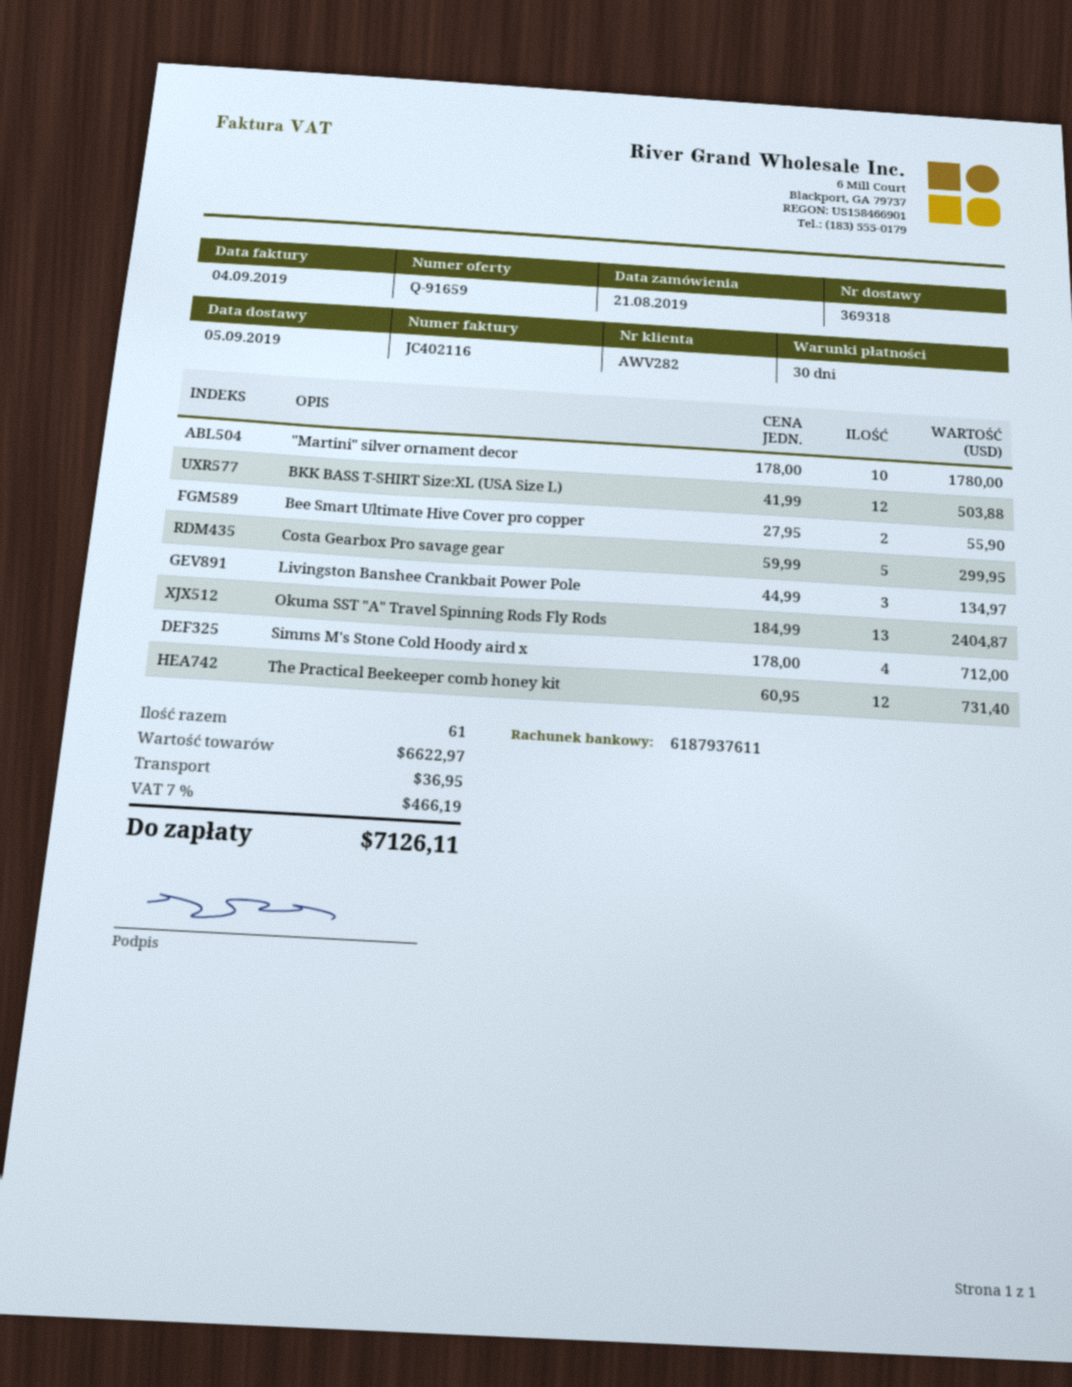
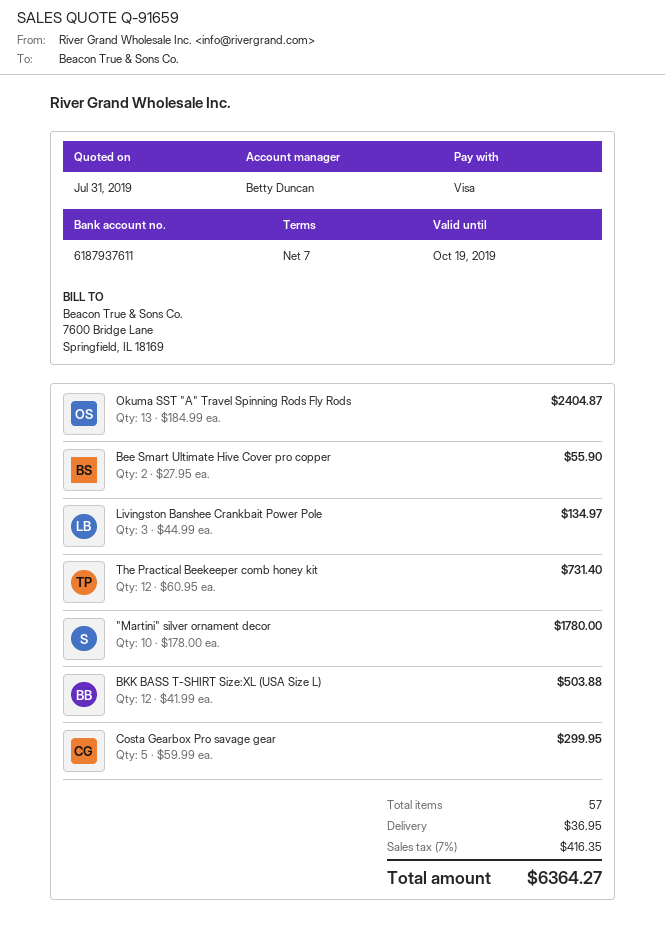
payment terms: 30 days -> 7 days
Simms M's Stone Cold Hoody aird x: 4 x 178.00 = 712.00 -> none
total quantity: 61 -> 57
tax: 7% = 466.19 -> 7% = 416.35
total: 7126.11 -> 6364.27

